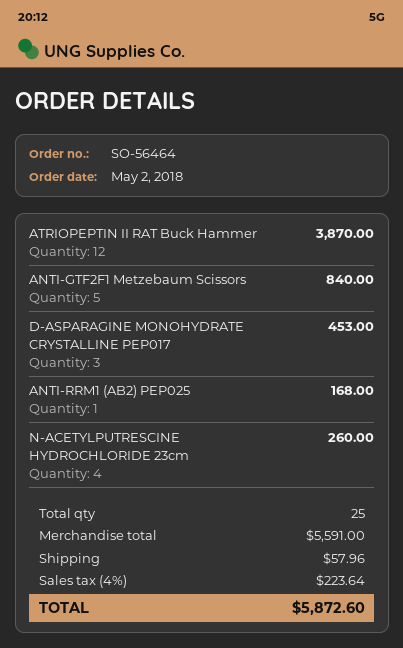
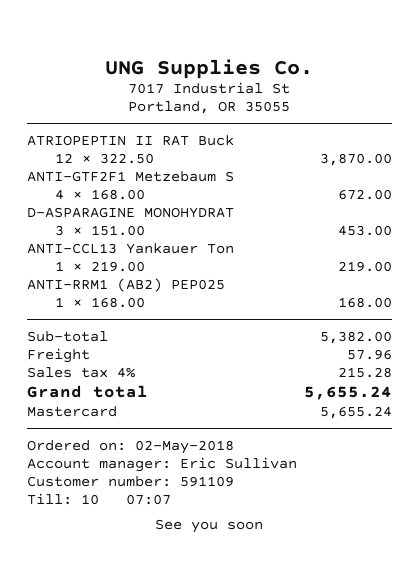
ANTI-GTF2F1 Metzebaum Scissors: 5 for 840.00 -> 4 for 672.00
N-ACETYLPUTRESCINE HYDROCHLORIDE 23cm: 4 for 260.00 -> none
ANTI-CCL13 Yankauer Ton: none -> 1 for 219.00
subtotal: 5591.00 -> 5382.00
tax: 4% = 223.64 -> 4% = 215.28
total: 5872.60 -> 5655.24

